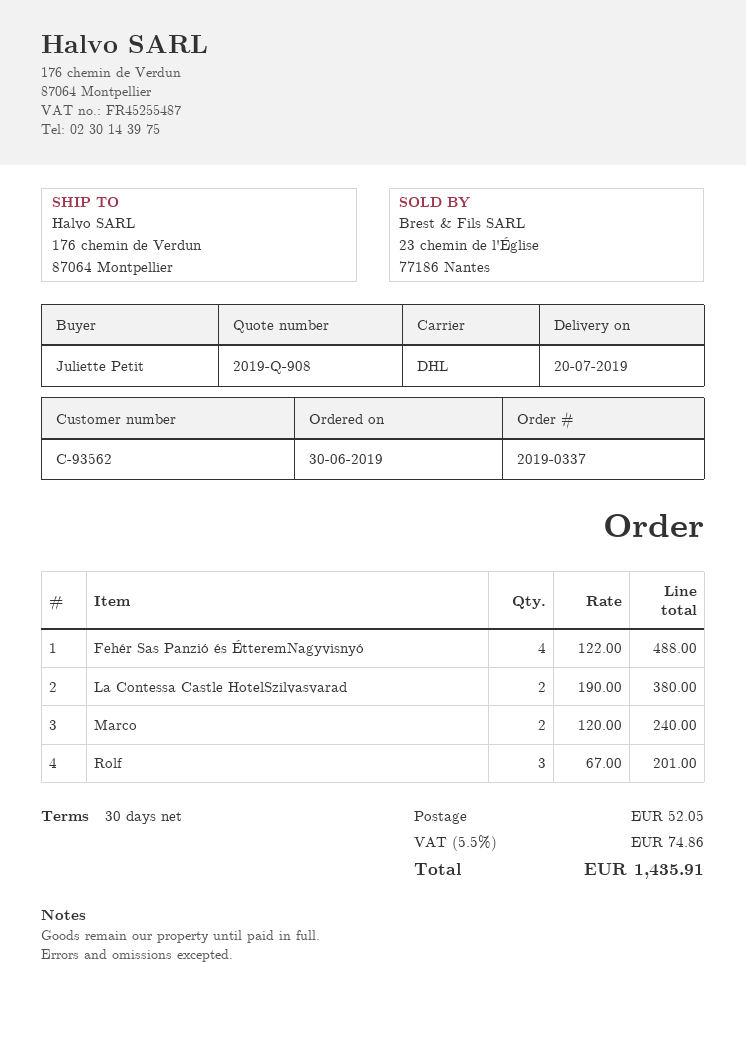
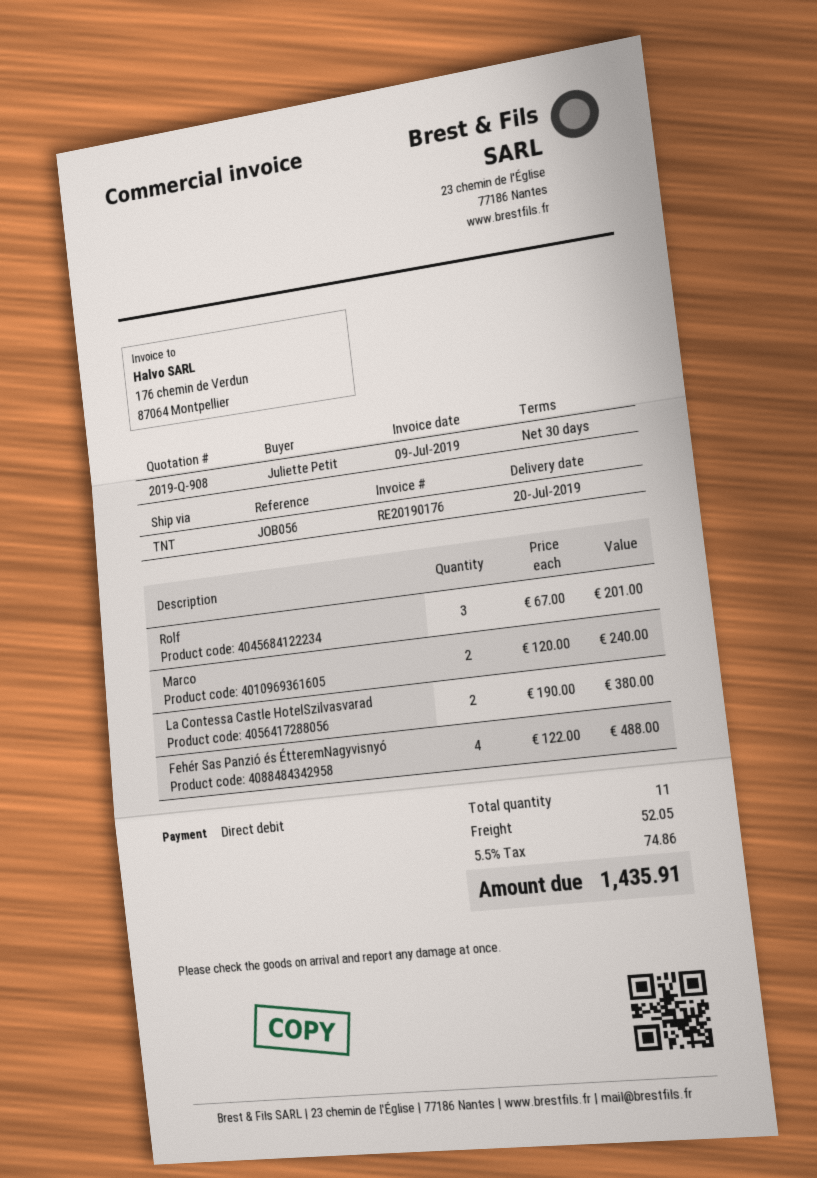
shipping method: DHL -> TNT

